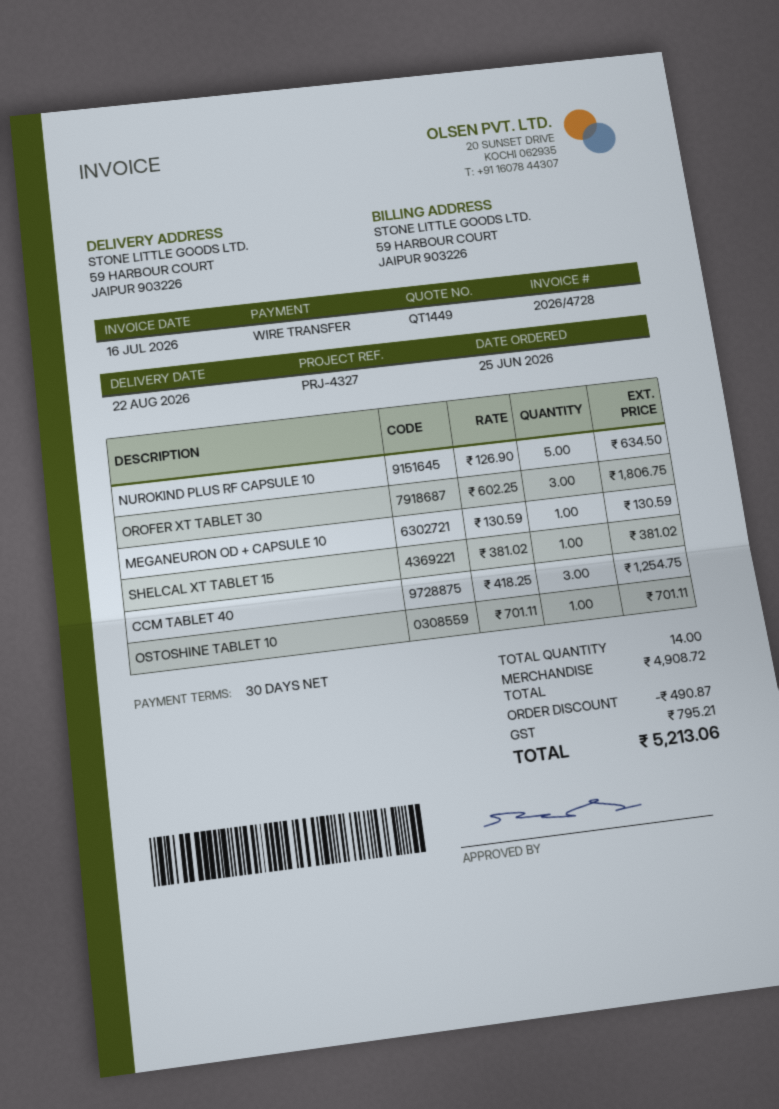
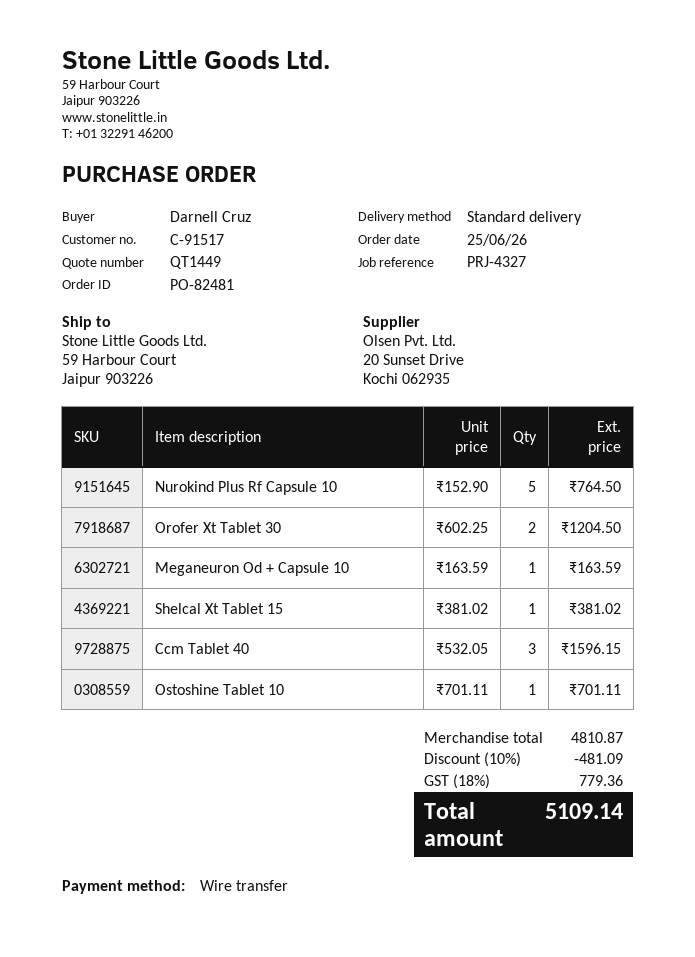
NUROKIND PLUS RF CAPSULE 10: 5 x 126.90 = 634.50 -> 5 x 152.90 = 764.50
OROFER XT TABLET 30: 3 x 602.25 = 1806.75 -> 2 x 602.25 = 1204.50
MEGANEURON OD + CAPSULE 10: 1 x 130.59 = 130.59 -> 1 x 163.59 = 163.59
CCM TABLET 40: 3 x 418.25 = 1254.75 -> 3 x 532.05 = 1596.15
subtotal: 4908.72 -> 4810.87
discount: 490.87 -> 481.09
tax: 795.21 -> 779.36
total: 5213.06 -> 5109.14

